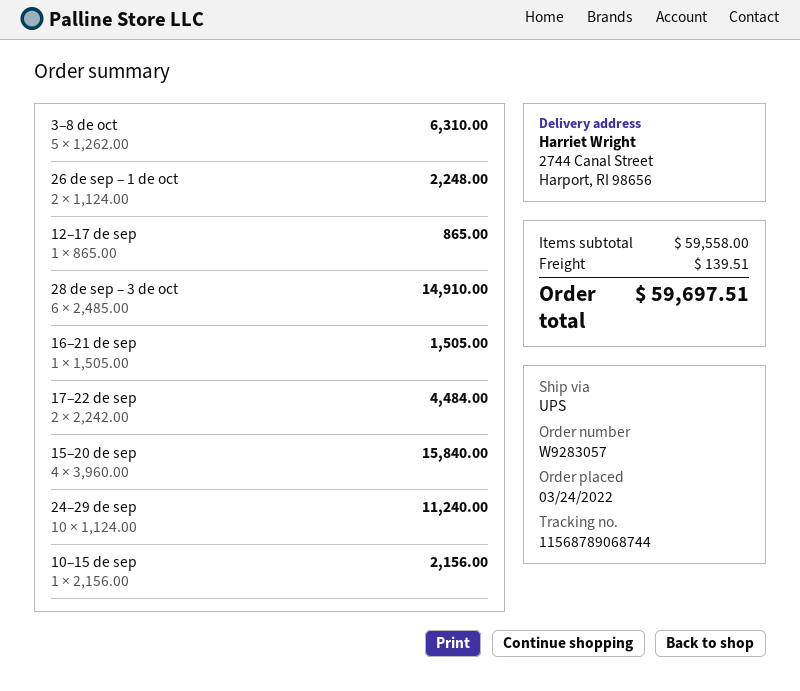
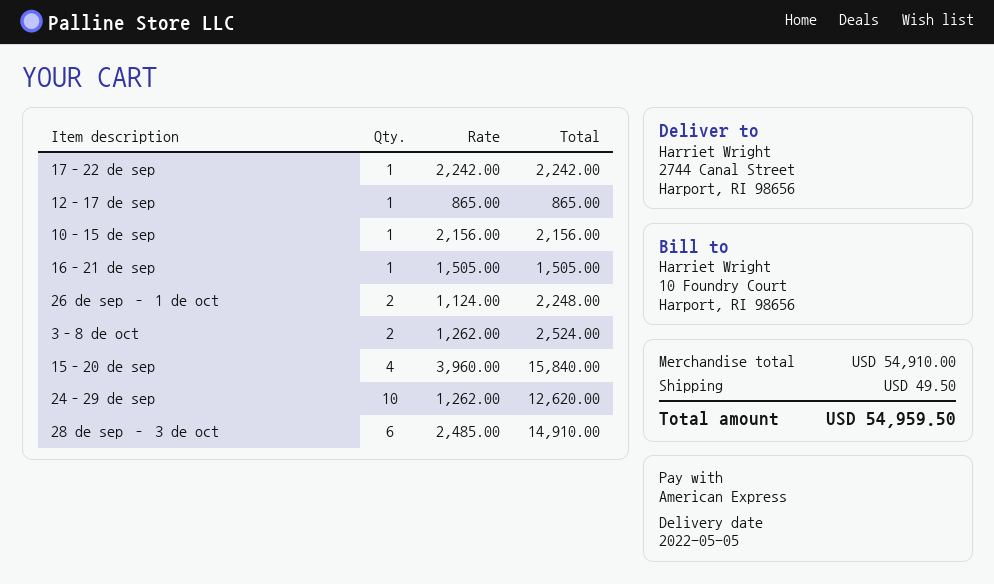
3–8 de oct: 5 x 1262.00 = 6310.00 -> 2 x 1262.00 = 2524.00
17–22 de sep: 2 x 2242.00 = 4484.00 -> 1 x 2242.00 = 2242.00
24–29 de sep: 10 x 1124.00 = 11240.00 -> 10 x 1262.00 = 12620.00
subtotal: 59558.00 -> 54910.00
shipping: 139.51 -> 49.50
total: 59697.51 -> 54959.50

